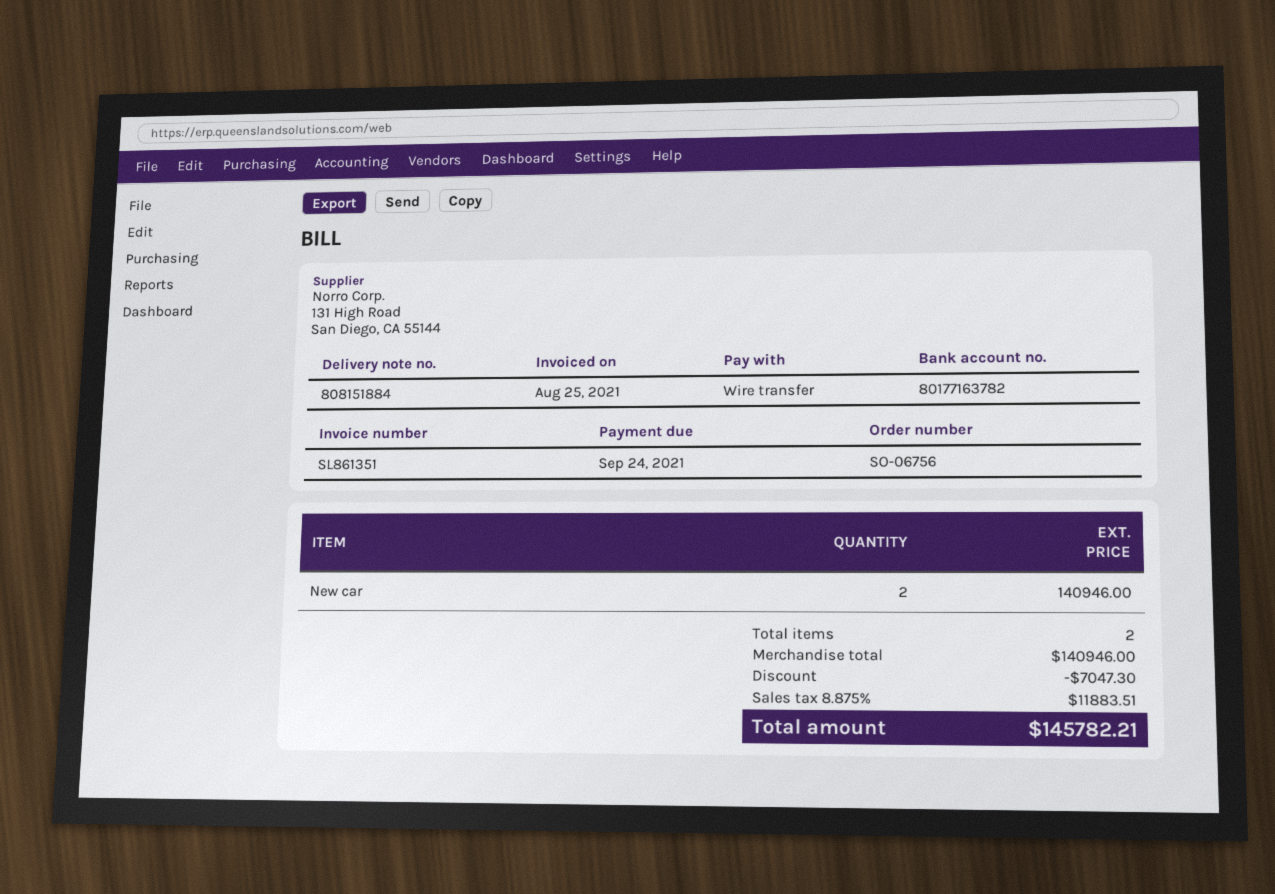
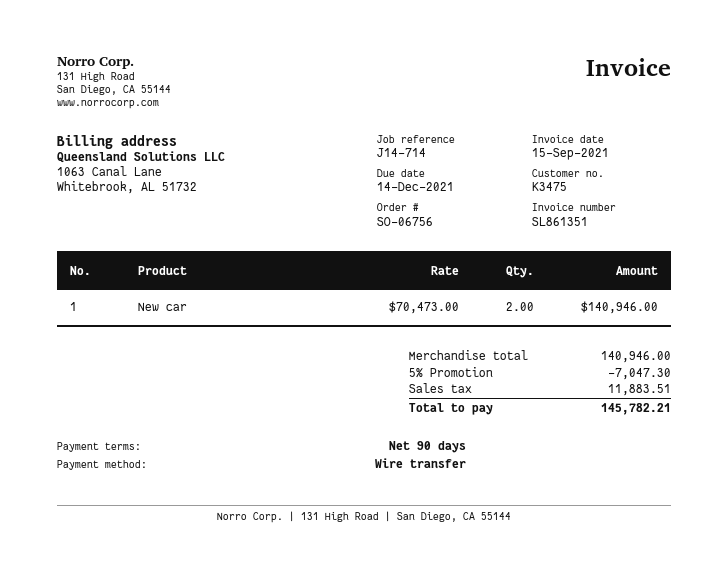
invoice date: 2021-08-25 -> 2021-09-15
due date: 2021-09-24 -> 2021-12-14

